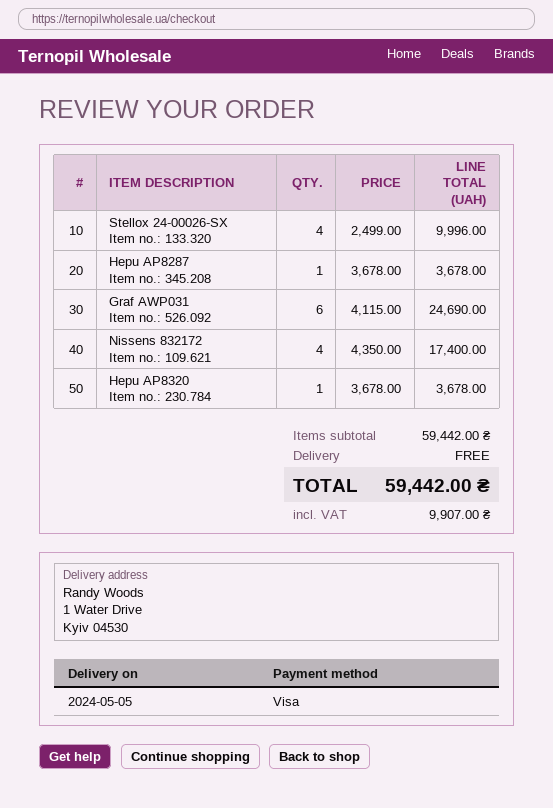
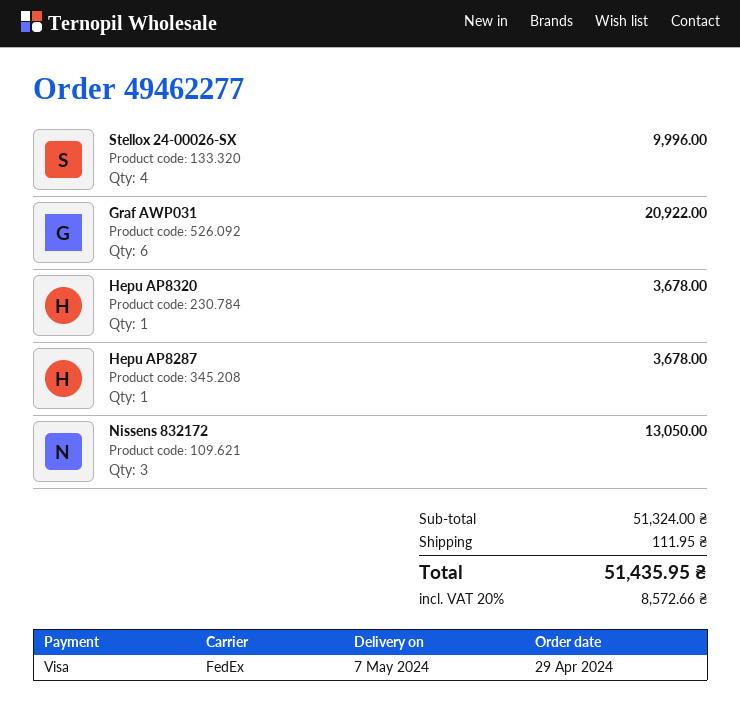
delivery date: 2024-05-05 -> 2024-05-07
Graf AWP031: 6 for 24690.00 -> 6 for 20922.00
Nissens 832172: 4 for 17400.00 -> 3 for 13050.00
subtotal: 59442.00 -> 51324.00
shipping: 0.00 -> 111.95
tax: 9907.00 -> 8572.66
total: 59442.00 -> 51435.95

